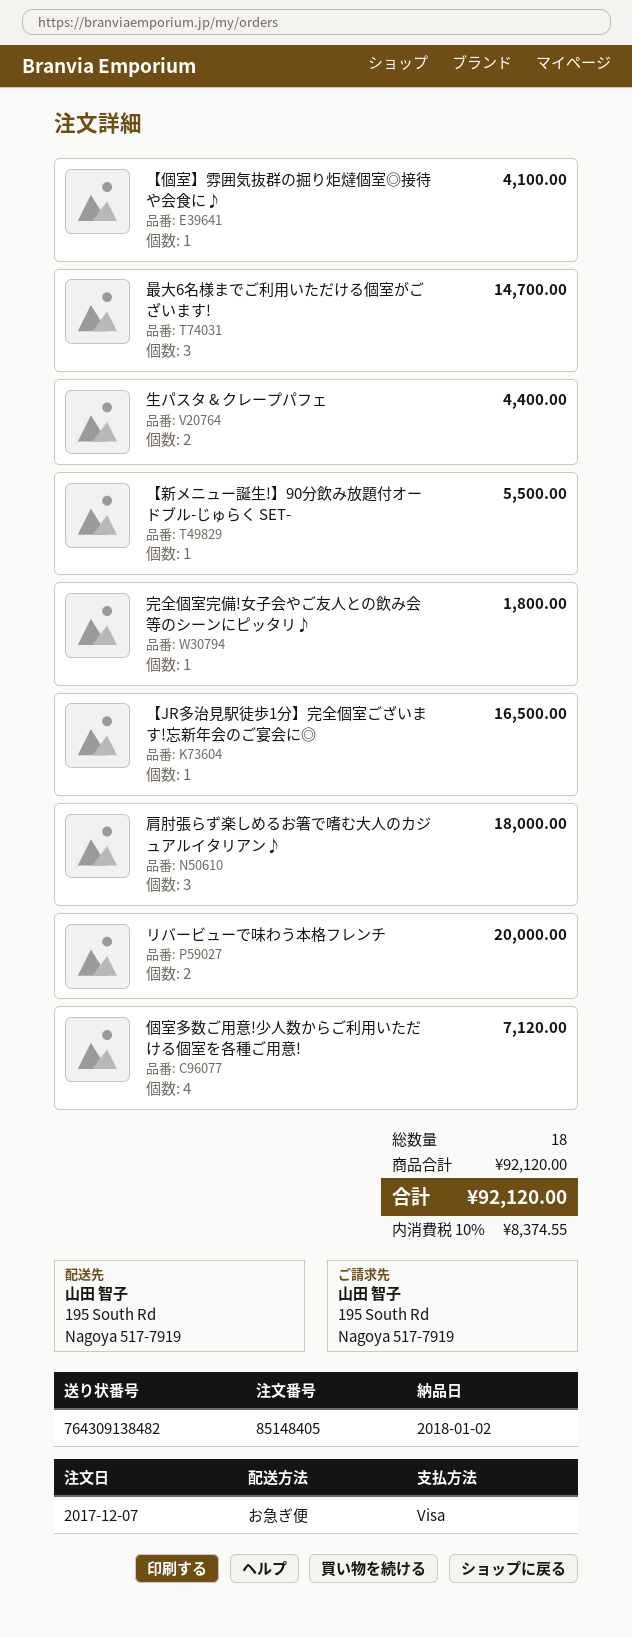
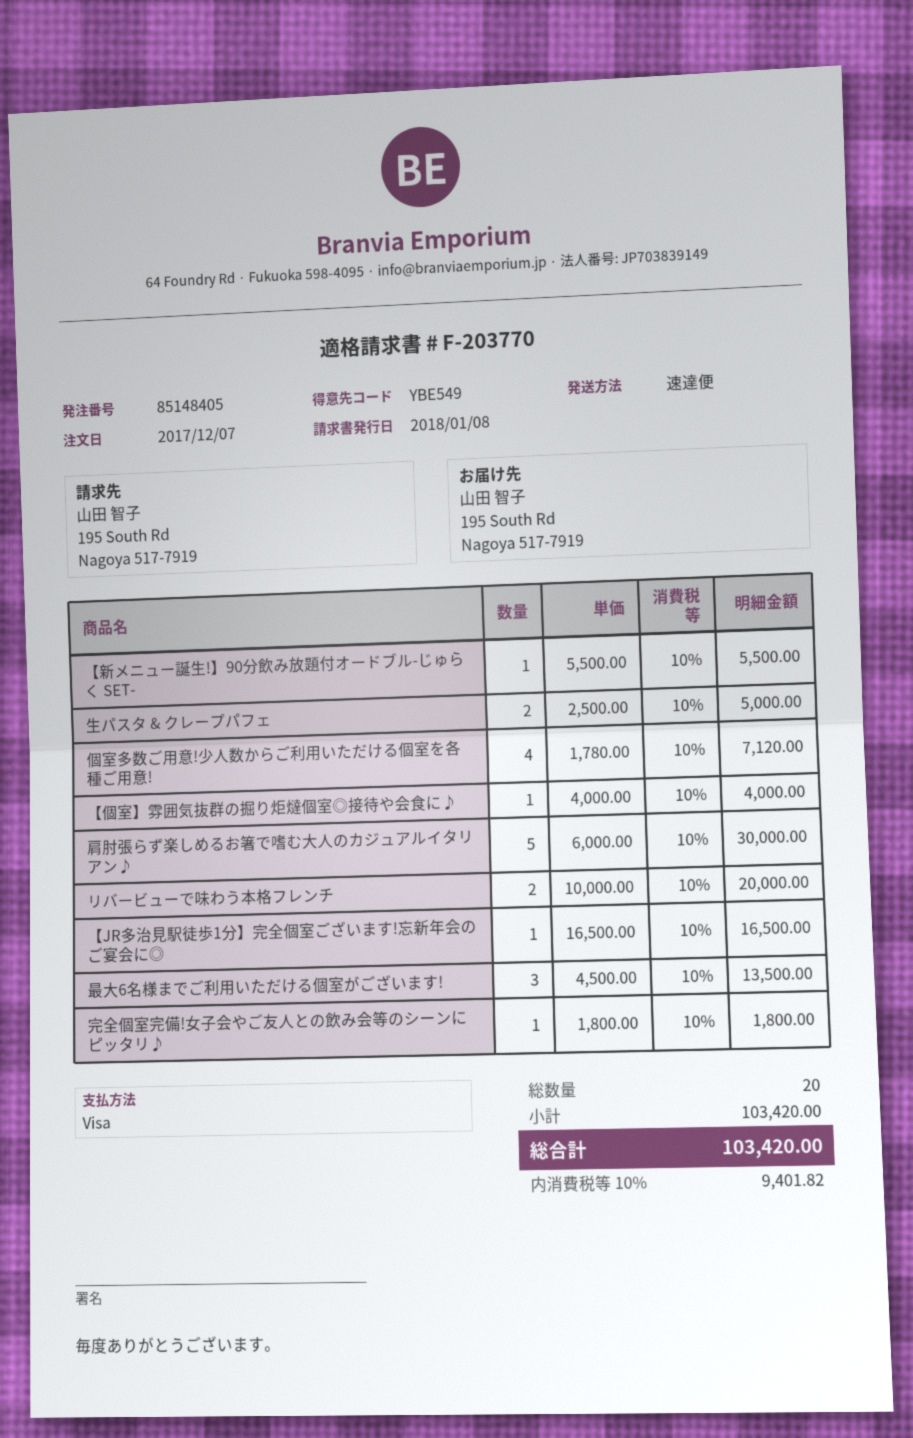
【個室】雰囲気抜群の掘り炬燵個室◎接待や会食に♪: 1 for 4100.00 -> 1 for 4000.00
最大6名様までご利用いただける個室がございます!: 3 for 14700.00 -> 3 for 13500.00
生パスタ & クレープパフェ: 2 for 4400.00 -> 2 for 5000.00
肩肘張らず楽しめるお箸で嗜む大人のカジュアルイタリアン♪: 3 for 18000.00 -> 5 for 30000.00
total quantity: 18 -> 20
subtotal: 92120.00 -> 103420.00
tax: 10% = 8374.55 -> 10% = 9401.82
total: 92120.00 -> 103420.00

